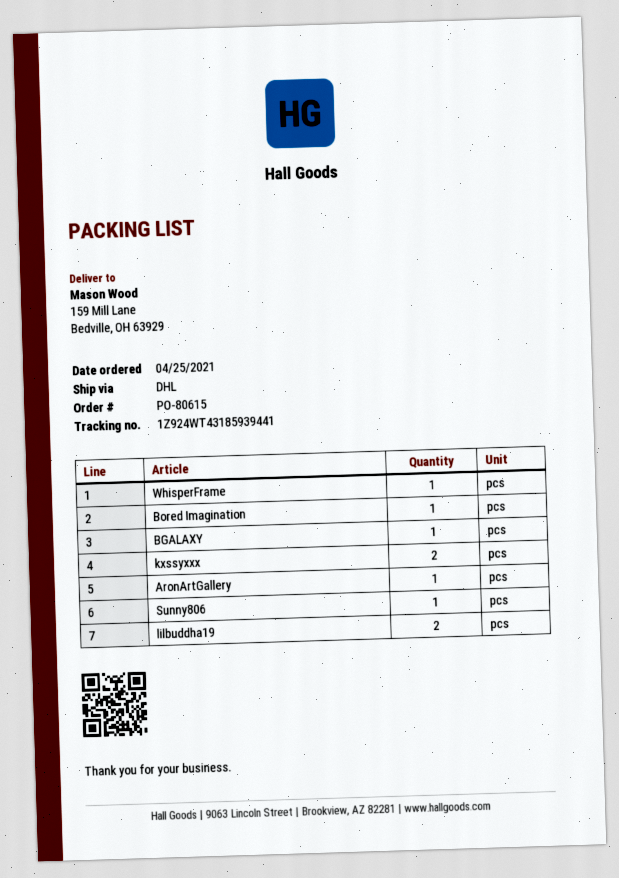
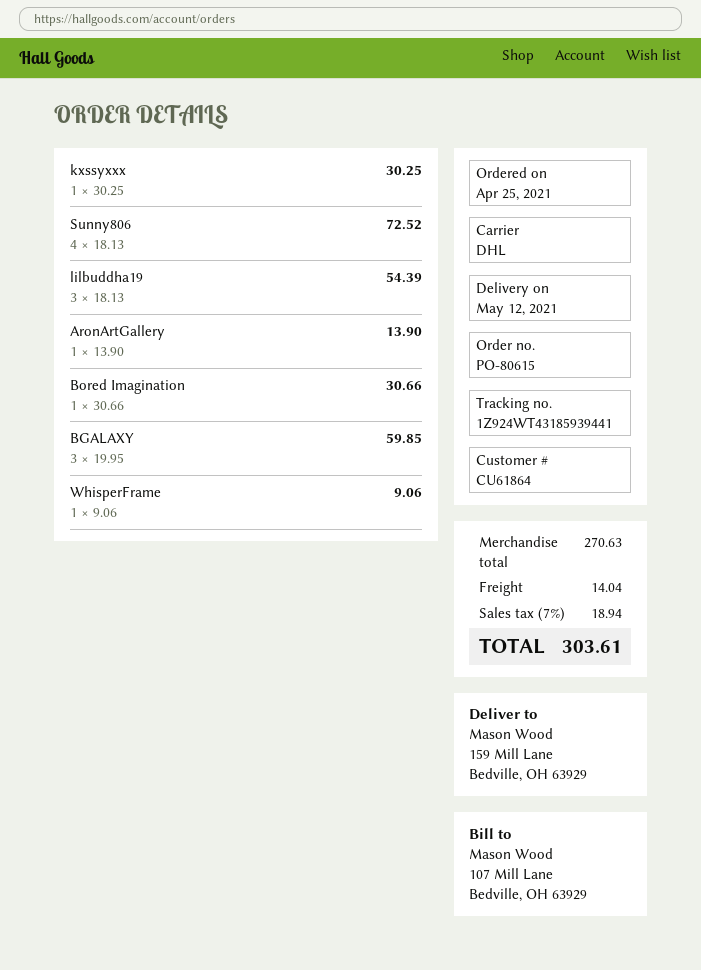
BGALAXY: 1 -> 3
kxssyxxx: 2 -> 1
Sunny806: 1 -> 4
lilbuddha19: 2 -> 3

